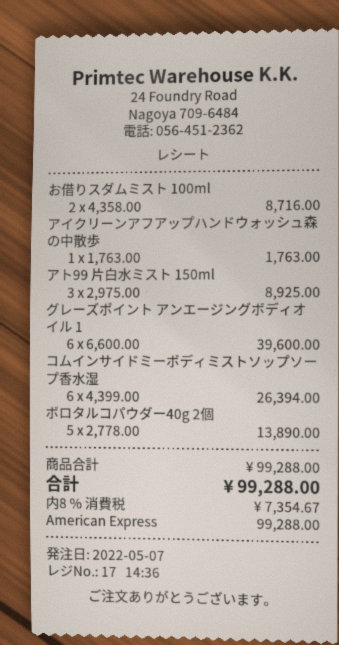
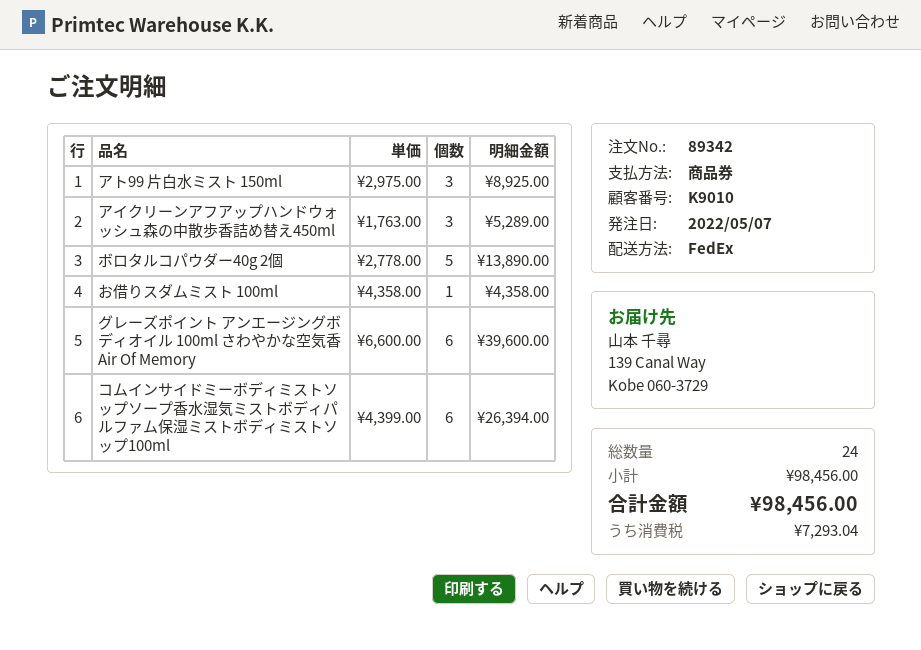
payment method: American Express -> gift card
お借りスダムミスト 100ml: 2 x 4358.00 = 8716.00 -> 1 x 4358.00 = 4358.00
アイクリーンアフアップハンドウォッシュ森の中散歩: 1 x 1763.00 = 1763.00 -> 3 x 1763.00 = 5289.00
subtotal: 99288.00 -> 98456.00
tax: 7354.67 -> 7293.04
total: 99288.00 -> 98456.00

